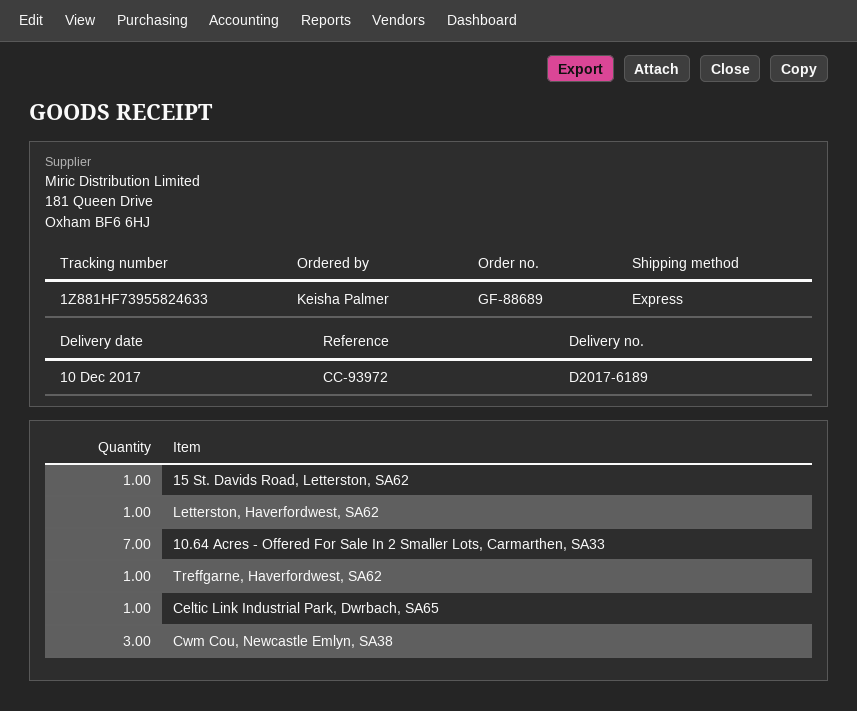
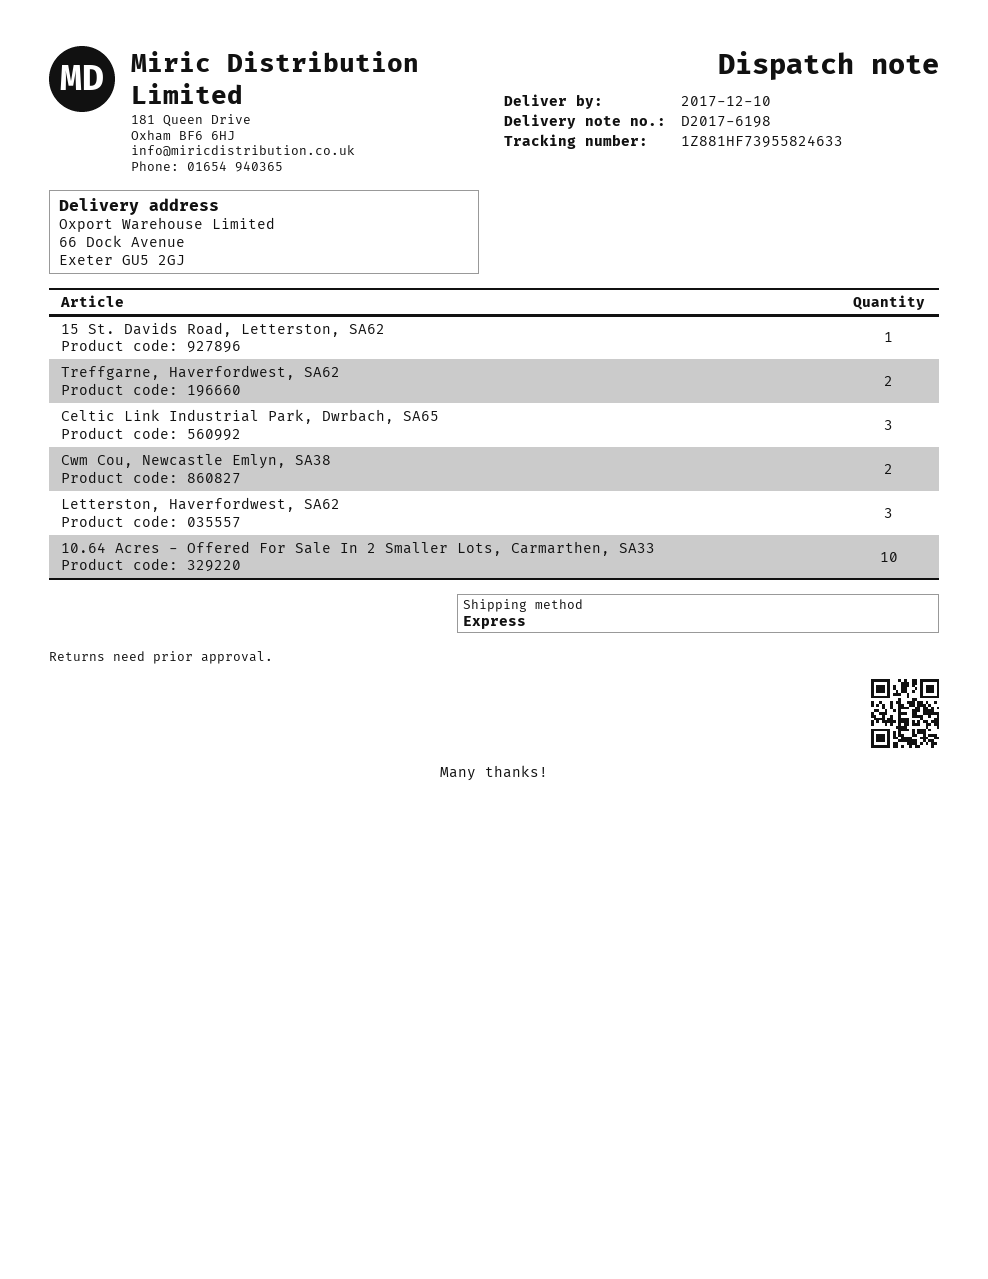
delivery note number: D2017-6189 -> D2017-6198
Letterston, Haverfordwest, SA62: 1 -> 3
10.64 Acres - Offered For Sale In 2 Smaller Lots, Carmarthen, SA33: 7 -> 10
Treffgarne, Haverfordwest, SA62: 1 -> 2
Celtic Link Industrial Park, Dwrbach, SA65: 1 -> 3
Cwm Cou, Newcastle Emlyn, SA38: 3 -> 2

